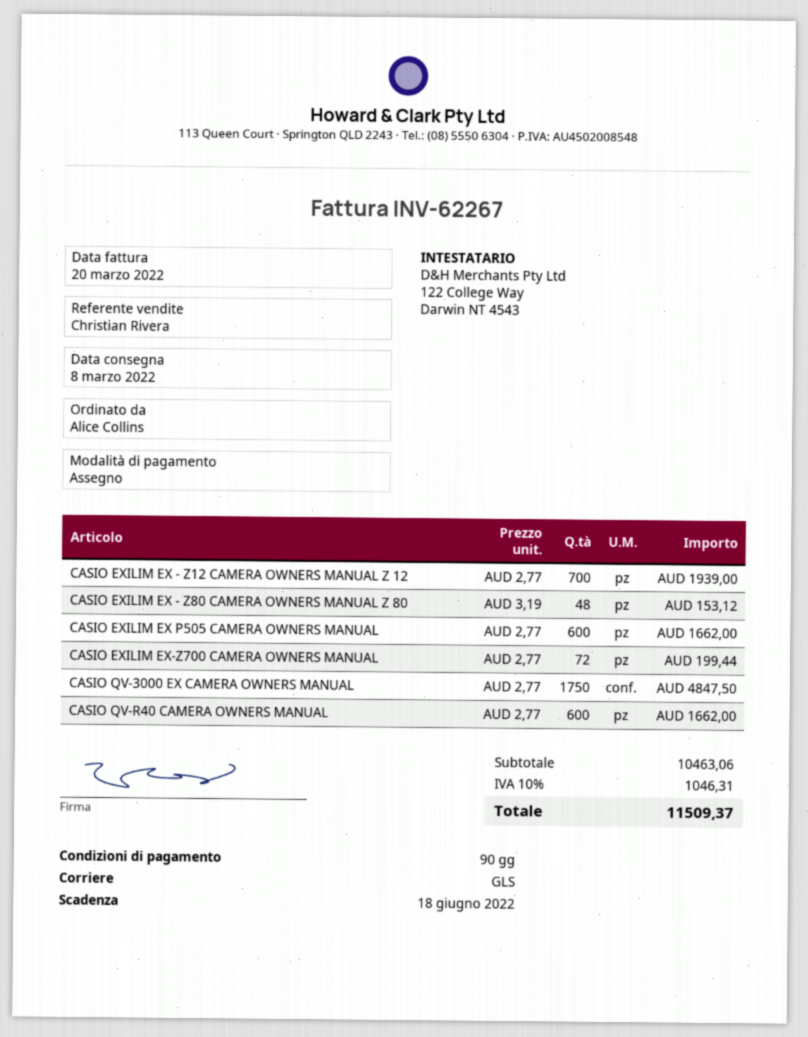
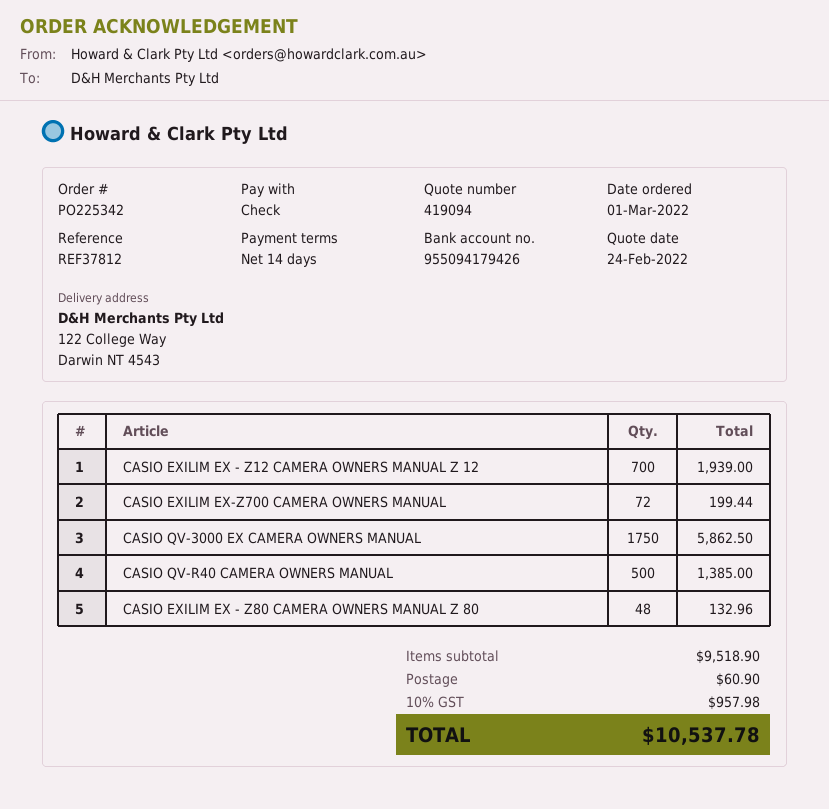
payment terms: 90 days -> 14 days
CASIO EXILIM EX - Z80 CAMERA OWNERS MANUAL Z 80: 48 for 153.12 -> 48 for 132.96
CASIO EXILIM EX P505 CAMERA OWNERS MANUAL: 600 for 1662.00 -> none
CASIO QV-3000 EX CAMERA OWNERS MANUAL: 1750 for 4847.50 -> 1750 for 5862.50
CASIO QV-R40 CAMERA OWNERS MANUAL: 600 for 1662.00 -> 500 for 1385.00
subtotal: 10463.06 -> 9518.90
shipping: none -> 60.90
tax: 10% = 1046.31 -> 10% = 957.98
total: 11509.37 -> 10537.78

